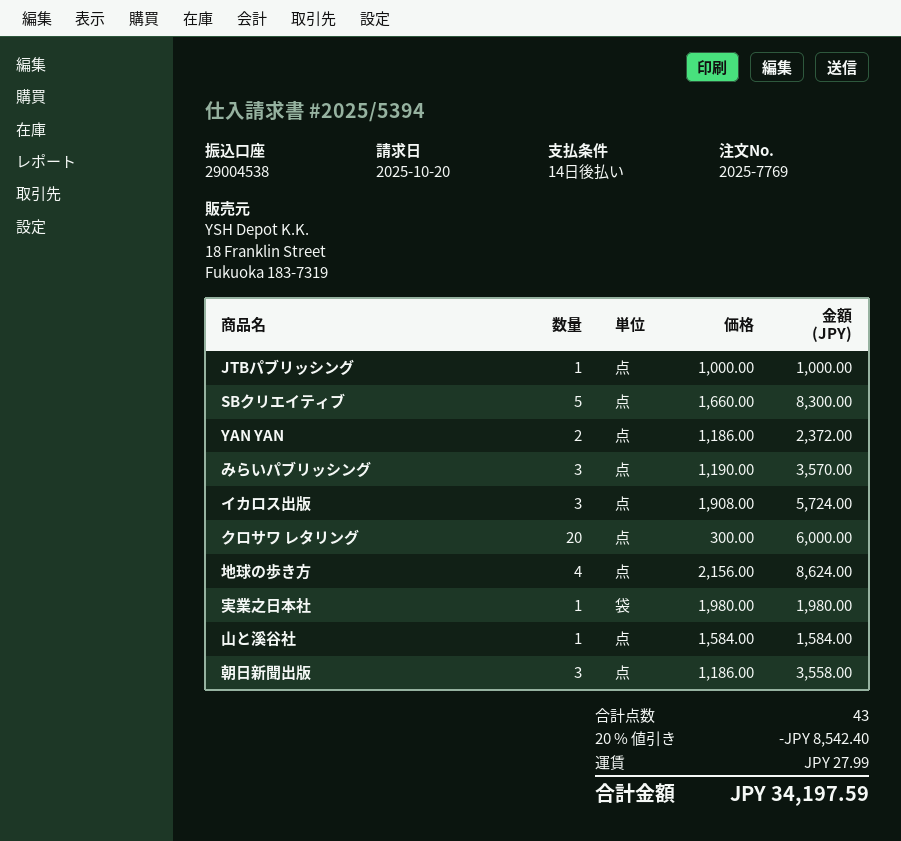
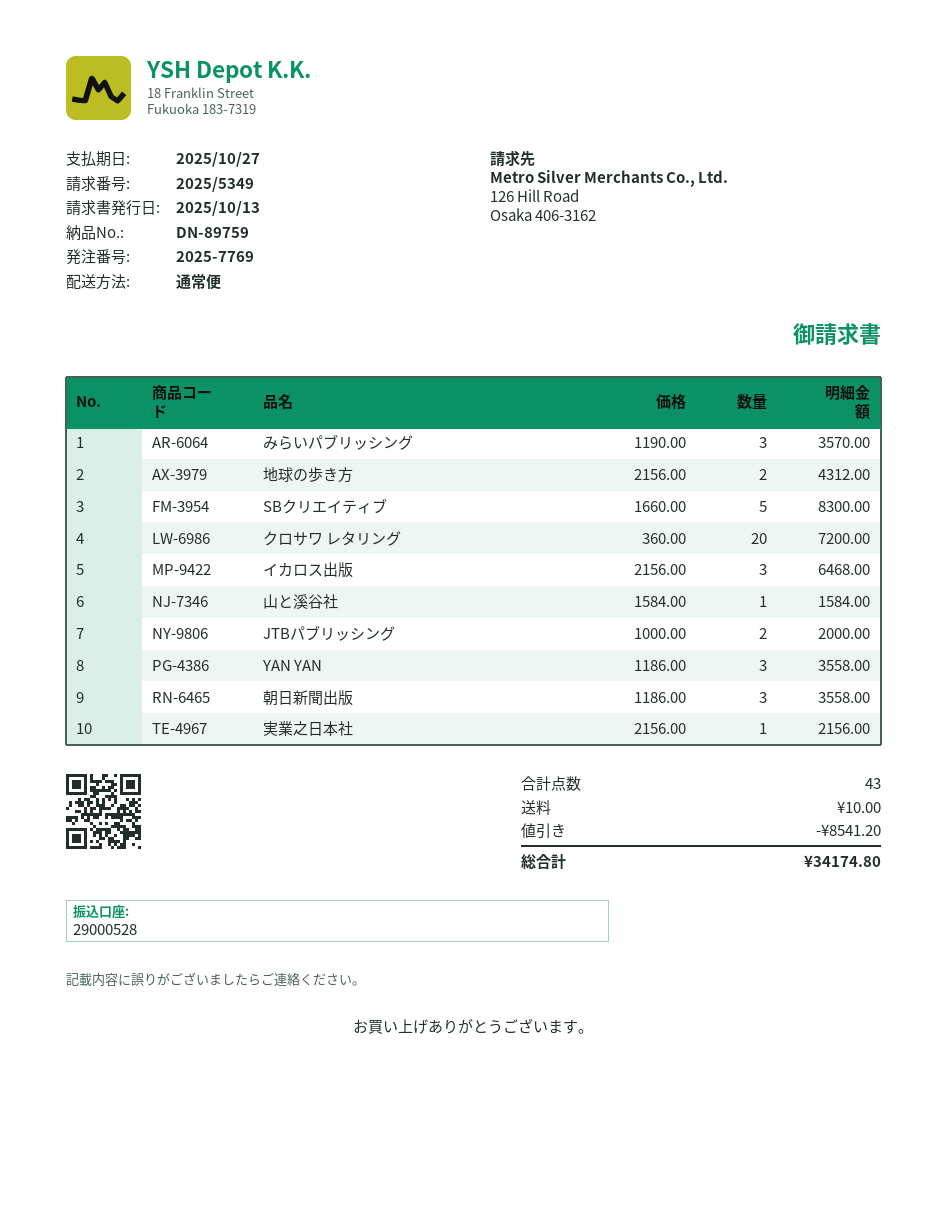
invoice number: 2025/5394 -> 2025/5349
invoice date: 2025-10-20 -> 2025-10-13
bank account: 29004538 -> 29000528
JTBパブリッシング: 1 x 1000.00 = 1000.00 -> 2 x 1000.00 = 2000.00
YAN YAN: 2 x 1186.00 = 2372.00 -> 3 x 1186.00 = 3558.00
イカロス出版: 3 x 1908.00 = 5724.00 -> 3 x 2156.00 = 6468.00
クロサワ レタリング: 20 x 300.00 = 6000.00 -> 20 x 360.00 = 7200.00
地球の歩き方: 4 x 2156.00 = 8624.00 -> 2 x 2156.00 = 4312.00
実業之日本社: 1 x 1980.00 = 1980.00 -> 1 x 2156.00 = 2156.00
discount: 8542.40 -> 8541.20
shipping: 27.99 -> 10.00
total: 34197.59 -> 34174.80

